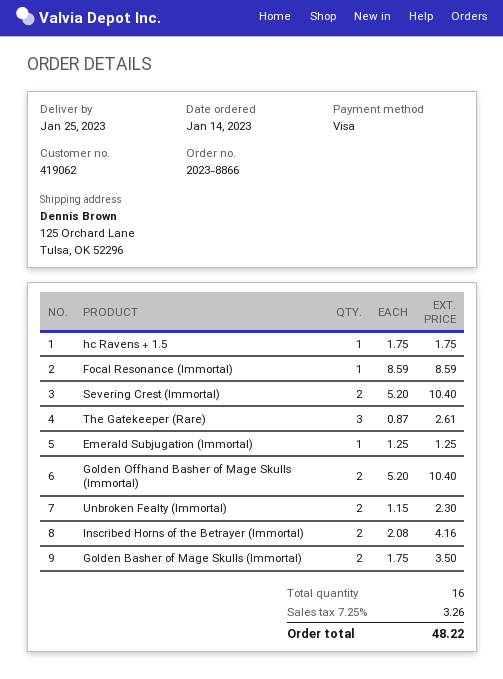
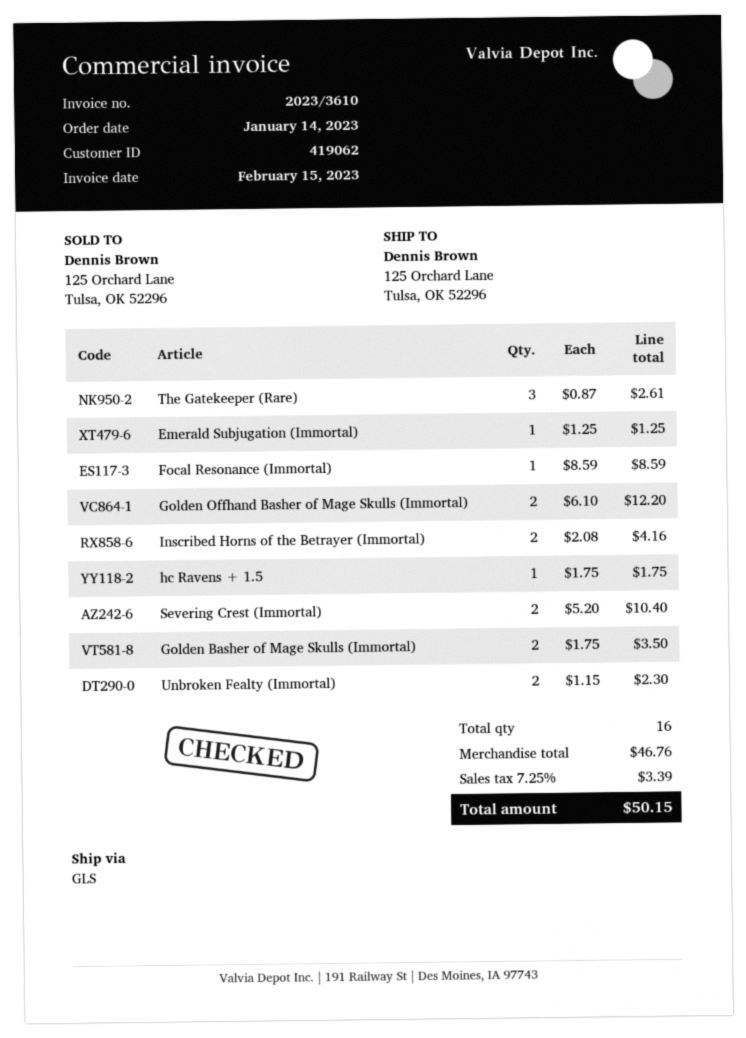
Golden Offhand Basher of Mage Skulls (Immortal): 2 x 5.20 = 10.40 -> 2 x 6.10 = 12.20
tax: 7.25% = 3.26 -> 7.25% = 3.39
total: 48.22 -> 50.15

